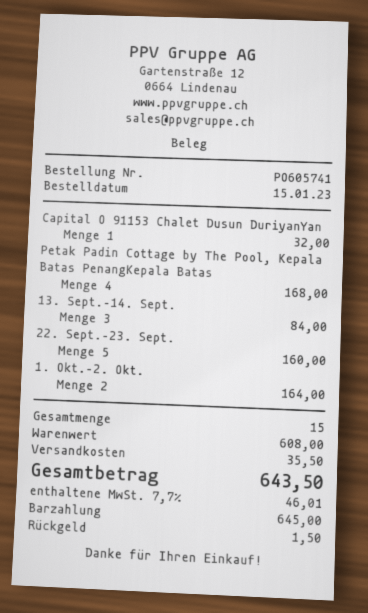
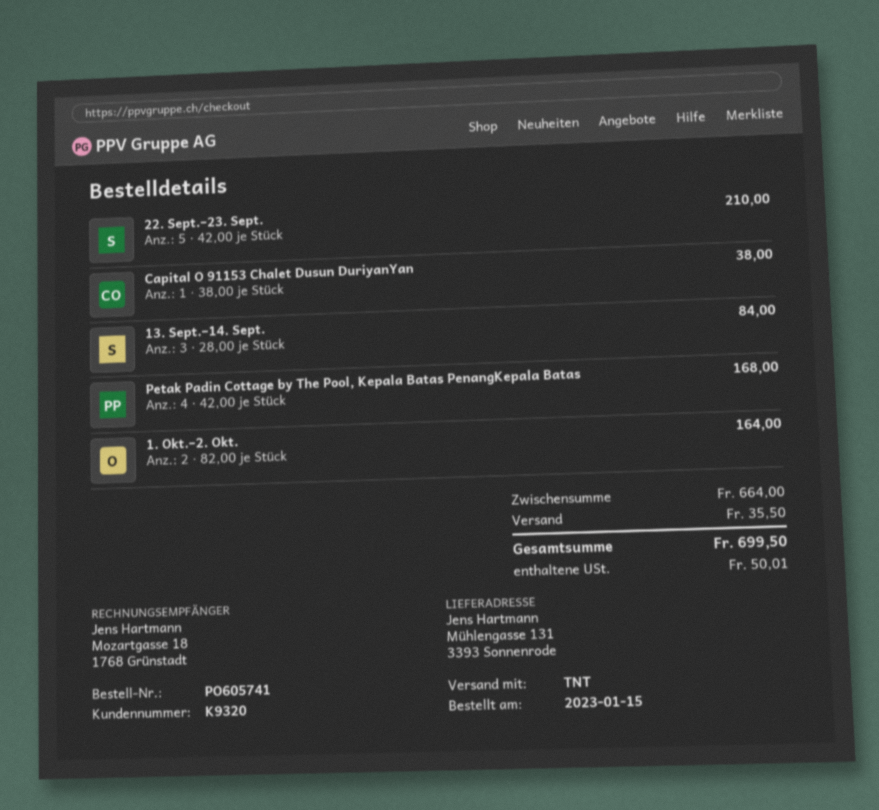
Capital O 91153 Chalet Dusun DuriyanYan: 1 for 32.00 -> 1 for 38.00
22. Sept.–23. Sept.: 5 for 160.00 -> 5 for 210.00
subtotal: 608.00 -> 664.00
tax: 46.01 -> 50.01
total: 643.50 -> 699.50

